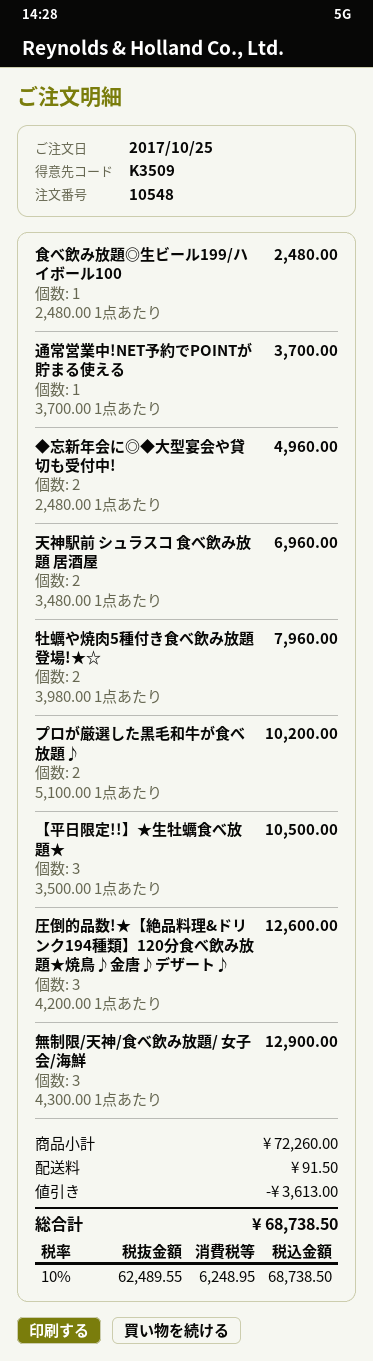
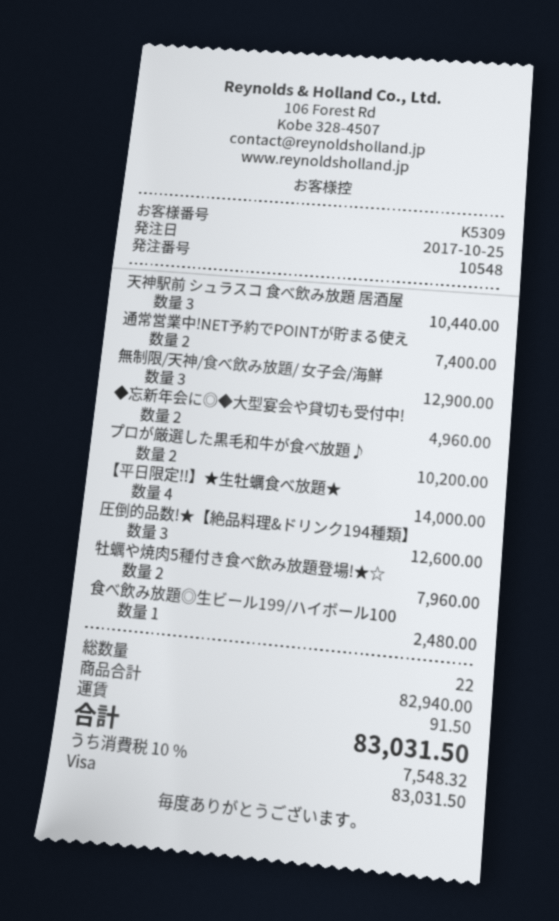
customer number: K3509 -> K5309
通常営業中!NET予約でPOINTが貯まる使える: 1 for 3700.00 -> 2 for 7400.00
天神駅前 シュラスコ 食べ飲み放題 居酒屋: 2 for 6960.00 -> 3 for 10440.00
【平日限定!!】★生牡蠣食べ放題★: 3 for 10500.00 -> 4 for 14000.00
subtotal: 72260.00 -> 82940.00
discount: 3613.00 -> none
tax: 10% = 6248.95 -> 10% = 7548.32
total: 68738.50 -> 83031.50

